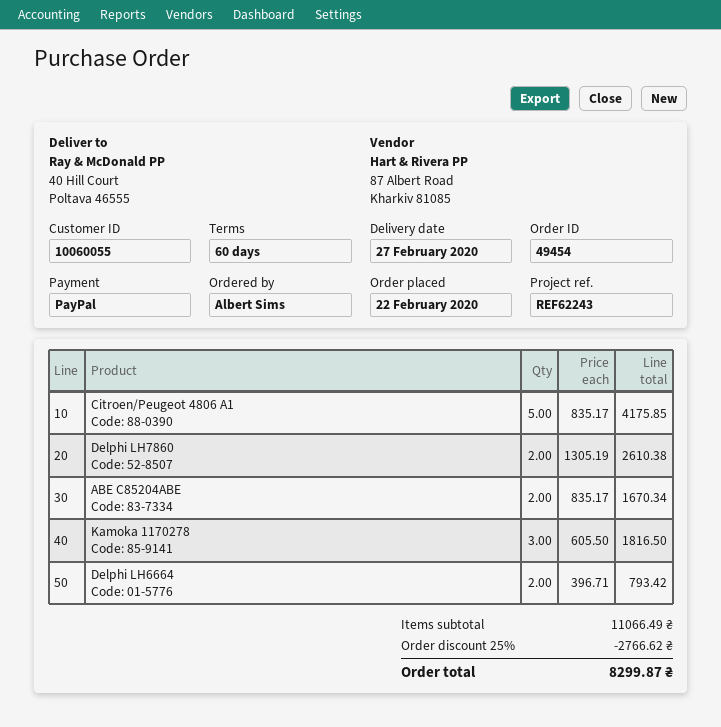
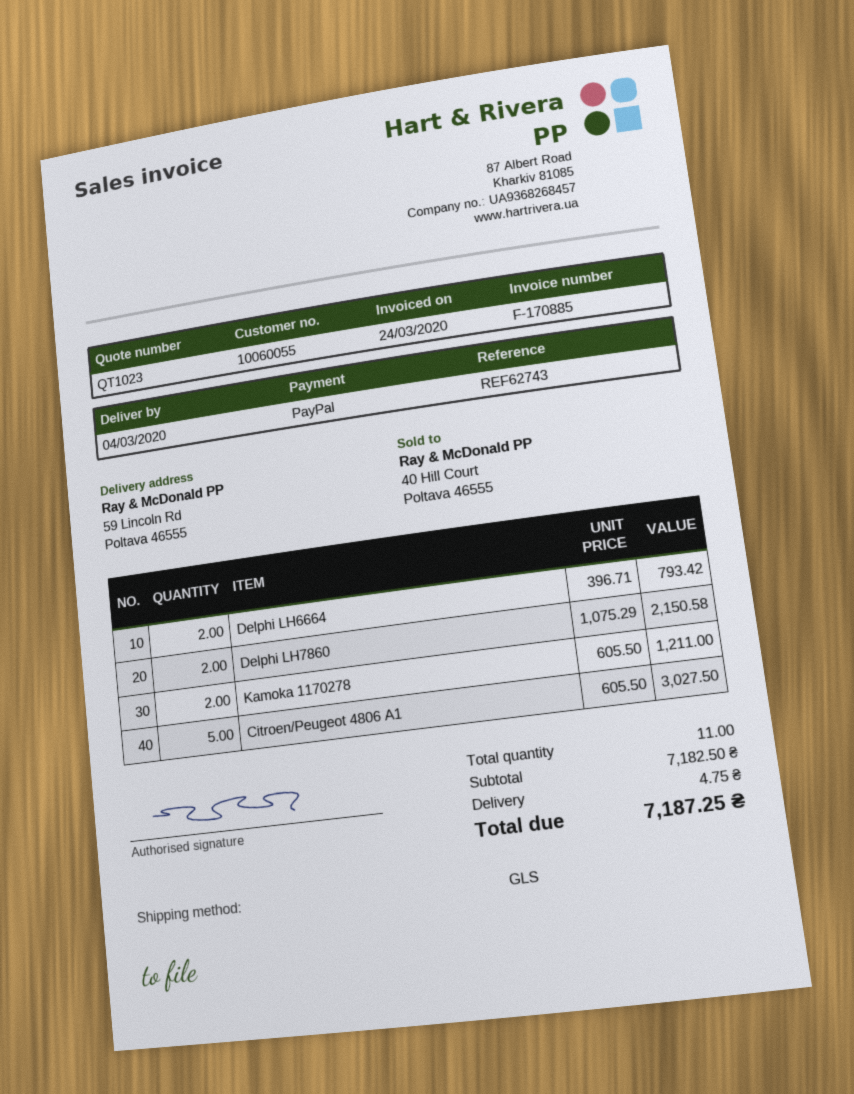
delivery date: 2020-02-27 -> 2020-03-04
reference: REF62243 -> REF62743
ship to: 40 Hill Court, Poltava 46555 -> 59 Lincoln Rd, Poltava 46555
Citroen/Peugeot 4806 A1: 5 x 835.17 = 4175.85 -> 5 x 605.50 = 3027.50
Delphi LH7860: 2 x 1305.19 = 2610.38 -> 2 x 1075.29 = 2150.58
ABE C85204ABE: 2 x 835.17 = 1670.34 -> none
Kamoka 1170278: 3 x 605.50 = 1816.50 -> 2 x 605.50 = 1211.00
subtotal: 11066.49 -> 7182.50
discount: 25% = 2766.62 -> none
shipping: none -> 4.75
total: 8299.87 -> 7187.25

